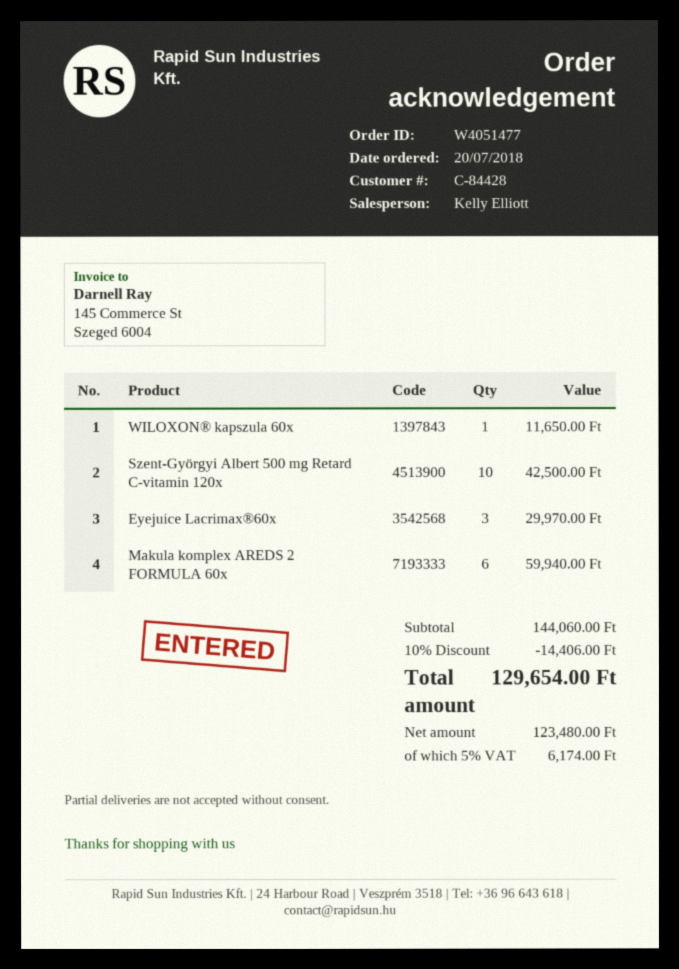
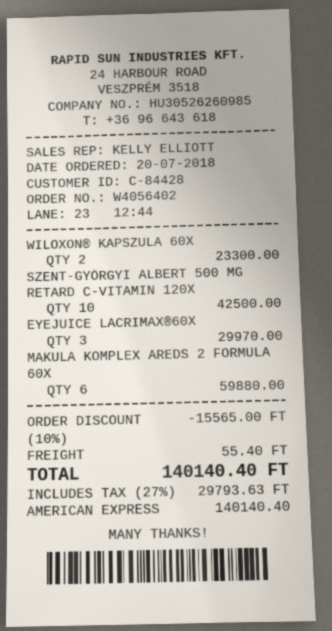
order number: W4051477 -> W4056402
WILOXON® kapszula 60x: 1 for 11650.00 -> 2 for 23300.00
Makula komplex AREDS 2 FORMULA 60x: 6 for 59940.00 -> 6 for 59880.00
discount: 10% = 14406.00 -> 10% = 15565.00
shipping: none -> 55.40
tax: 5% = 6174.00 -> 27% = 29793.63
total: 129654.00 -> 140140.40

